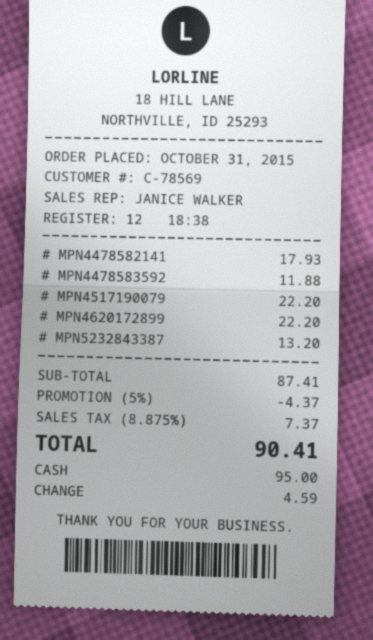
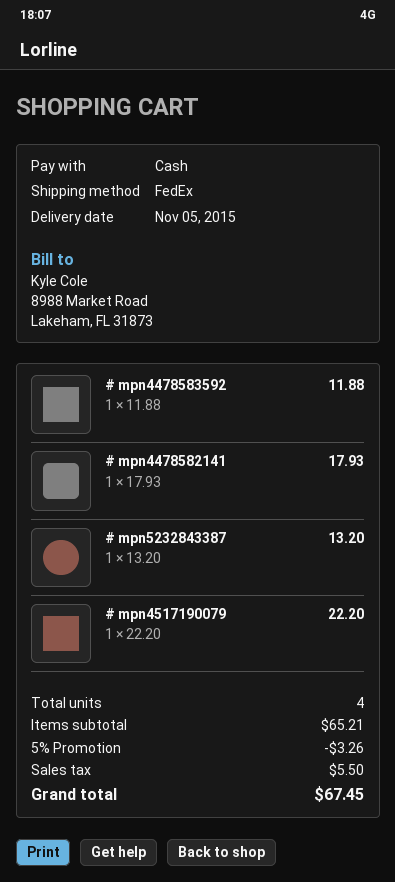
# MPN4620172899: 1 for 22.20 -> none
subtotal: 87.41 -> 65.21
discount: 5% = 4.37 -> 5% = 3.26
tax: 7.37 -> 5.50
total: 90.41 -> 67.45

